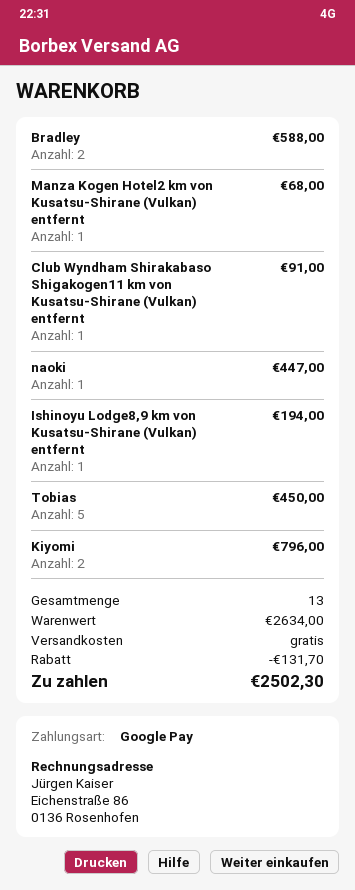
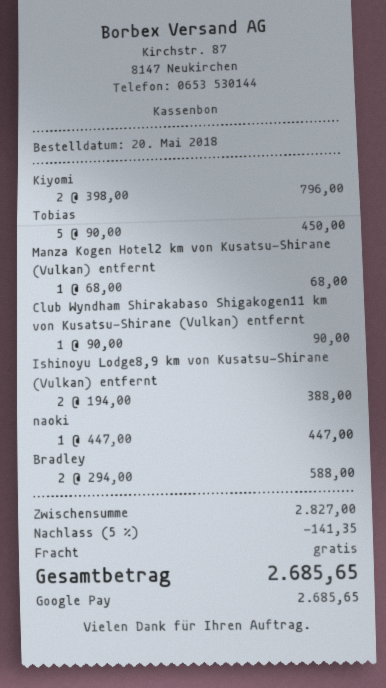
Club Wyndham Shirakabaso Shigakogen11 km von Kusatsu-Shirane (Vulkan) entfernt: 1 for 91.00 -> 1 for 90.00
Ishinoyu Lodge8,9 km von Kusatsu-Shirane (Vulkan) entfernt: 1 for 194.00 -> 2 for 388.00
subtotal: 2634.00 -> 2827.00
discount: 131.70 -> 141.35
total: 2502.30 -> 2685.65

